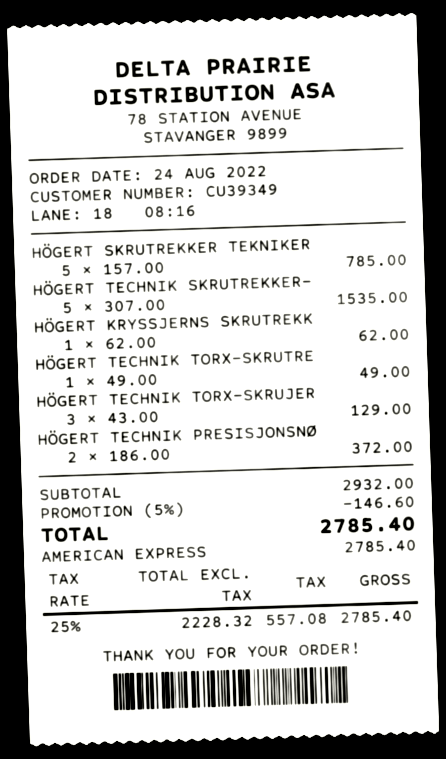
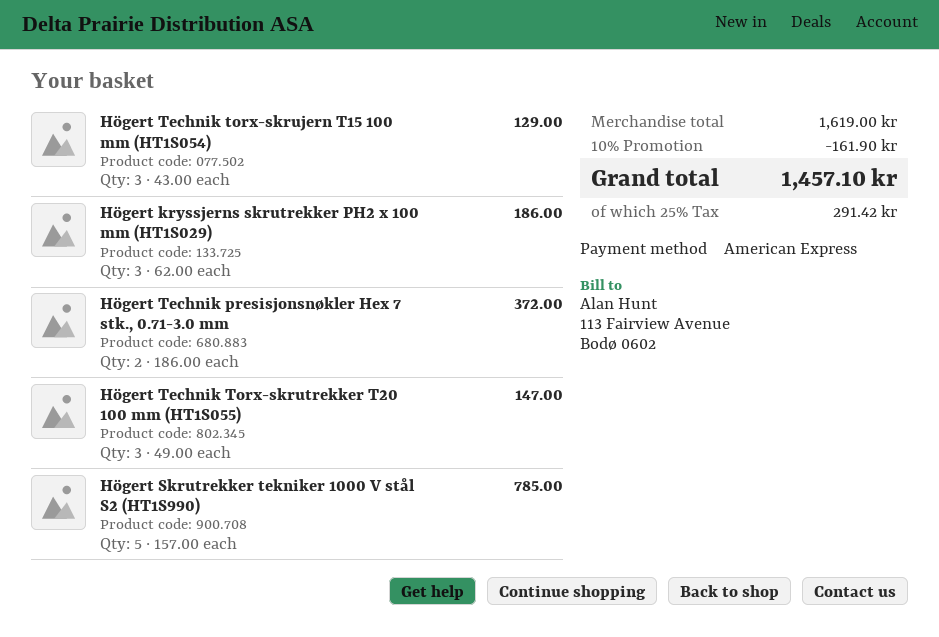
HÖGERT TECHNIK SKRUTREKKER-: 5 x 307.00 = 1535.00 -> none
HÖGERT KRYSSJERNS SKRUTREKK: 1 x 62.00 = 62.00 -> 3 x 62.00 = 186.00
HÖGERT TECHNIK TORX-SKRUTRE: 1 x 49.00 = 49.00 -> 3 x 49.00 = 147.00
subtotal: 2932.00 -> 1619.00
discount: 5% = 146.60 -> 10% = 161.90
tax: 25% = 557.08 -> 25% = 291.42
total: 2785.40 -> 1457.10

